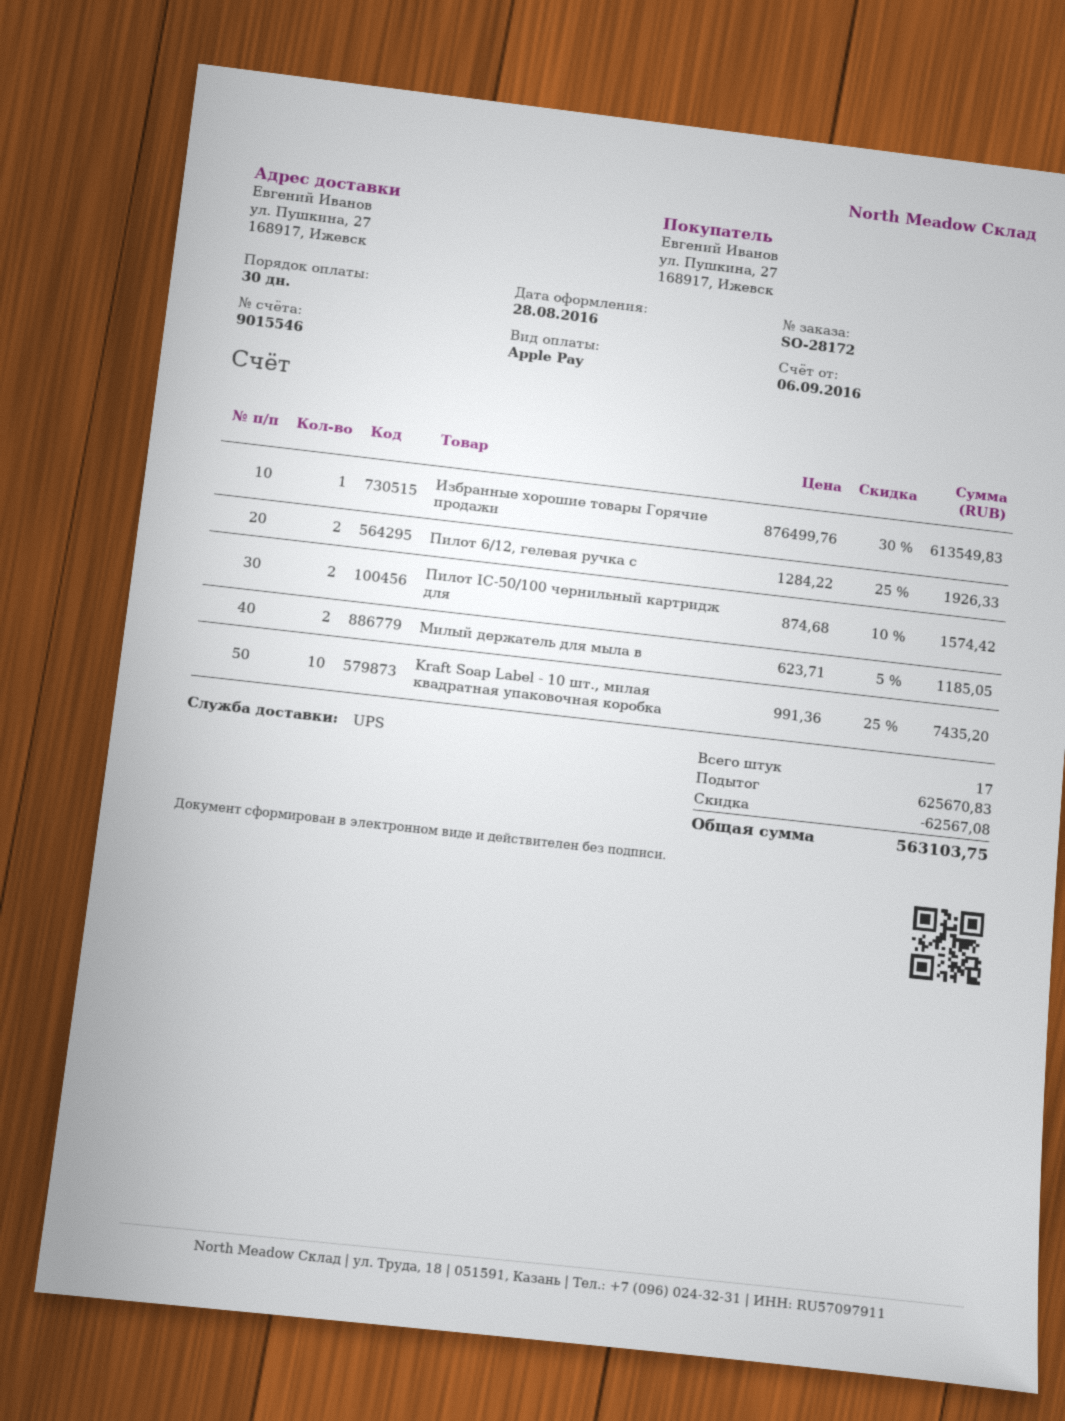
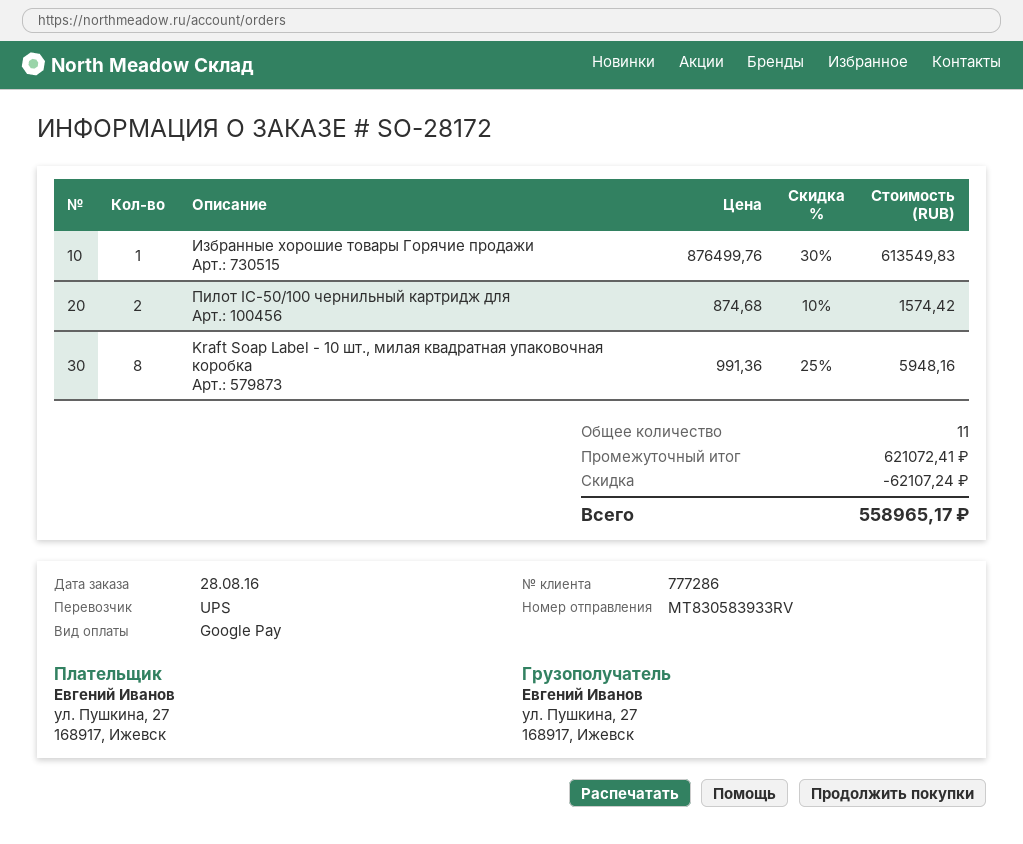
payment method: Apple Pay -> Google Pay
Пилот 6/12, гелевая ручка с: 2 x 1284.22 - 25% = 1926.33 -> none
Милый держатель для мыла в: 2 x 623.71 - 5% = 1185.05 -> none
Kraft Soap Label - 10 шт., милая квадратная упаковочная коробка: 10 x 991.36 - 25% = 7435.20 -> 8 x 991.36 - 25% = 5948.16
total quantity: 17 -> 11
subtotal: 625670.83 -> 621072.41
discount: 62567.08 -> 62107.24
total: 563103.75 -> 558965.17

